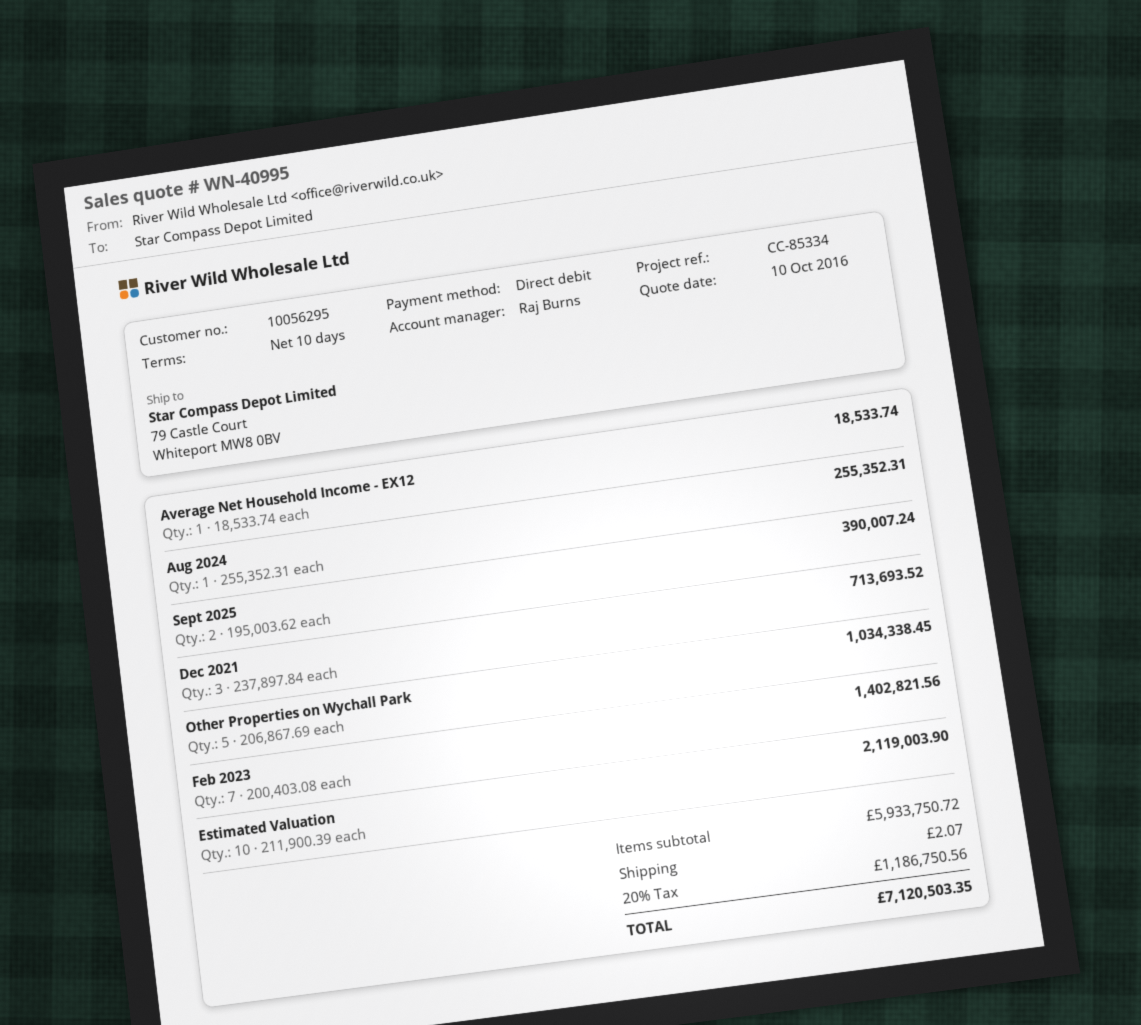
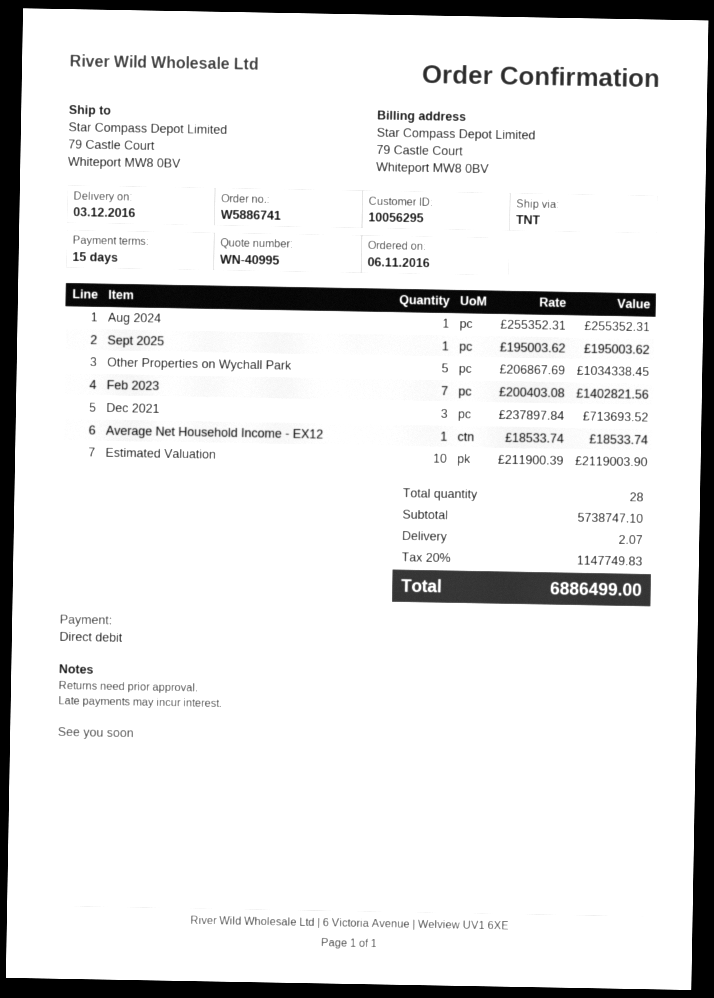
payment terms: 10 days -> 15 days
Sept 2025: 2 x 195003.62 = 390007.24 -> 1 x 195003.62 = 195003.62
subtotal: 5933750.72 -> 5738747.10
tax: 20% = 1186750.56 -> 20% = 1147749.83
total: 7120503.35 -> 6886499.00

